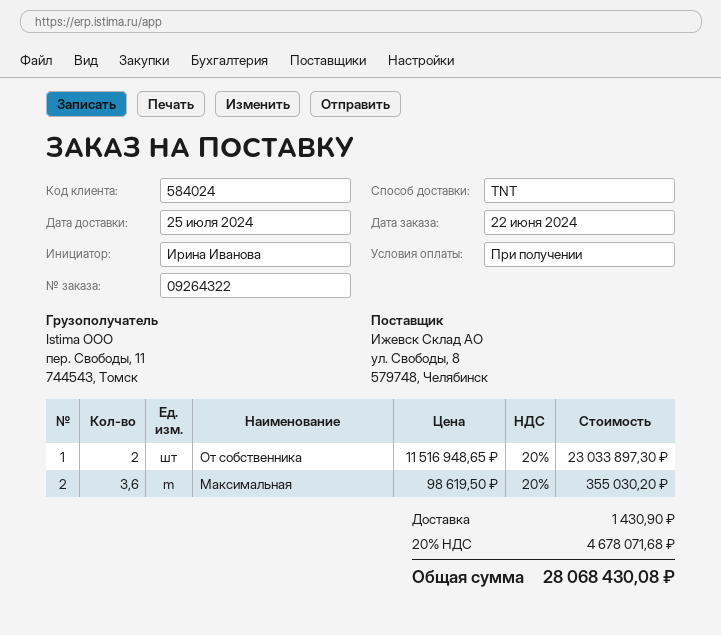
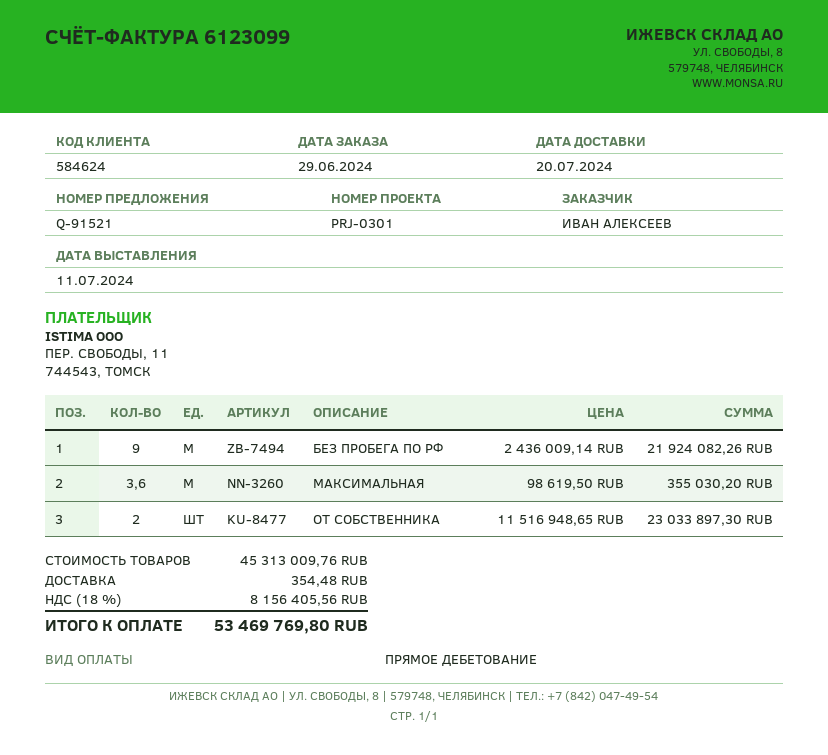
order date: 2024-06-22 -> 2024-06-29
delivery date: 2024-07-25 -> 2024-07-20
customer number: 584024 -> 584624
ordered by: Ирина Иванова -> ИВАН АЛЕКСЕЕВ
БЕЗ ПРОБЕГА ПО РФ: none -> 9 x 2436009.14 = 21924082.26
shipping: 1430.90 -> 354.48
tax: 20% = 4678071.68 -> 18% = 8156405.56
total: 28068430.08 -> 53469769.80

